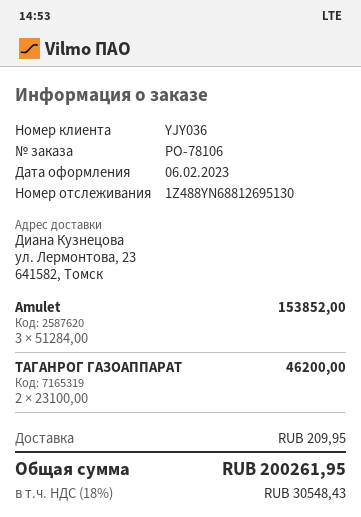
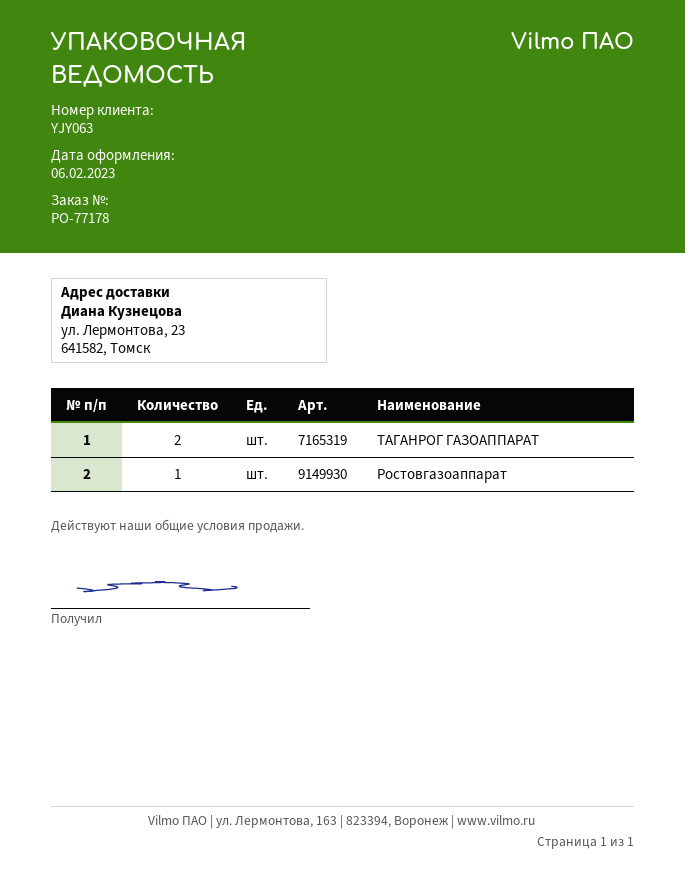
order number: PO-78106 -> PO-77178
customer number: YJY036 -> YJY063
Amulet: 3 -> none
Ростовгазоаппарат: none -> 1

